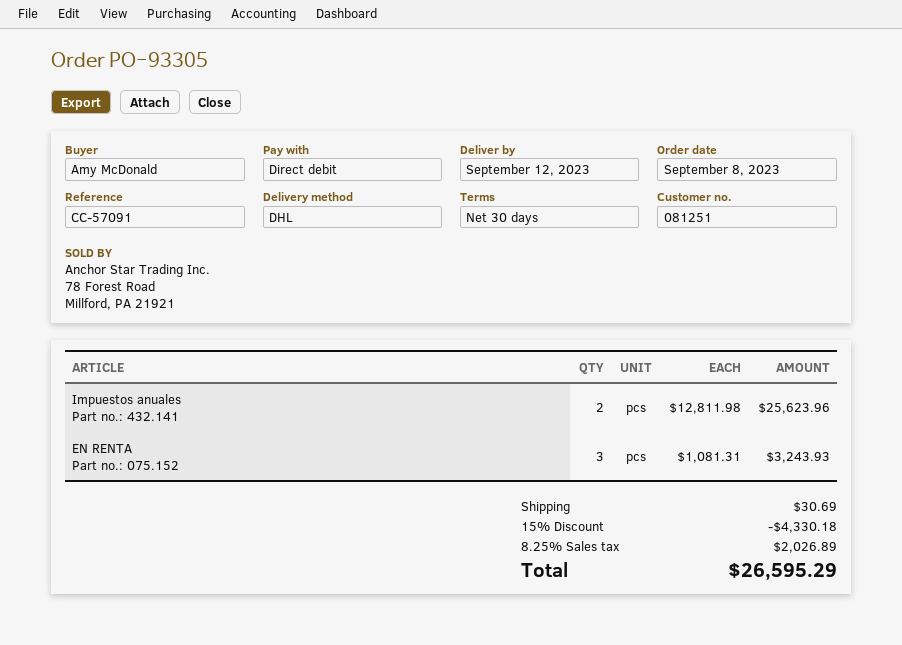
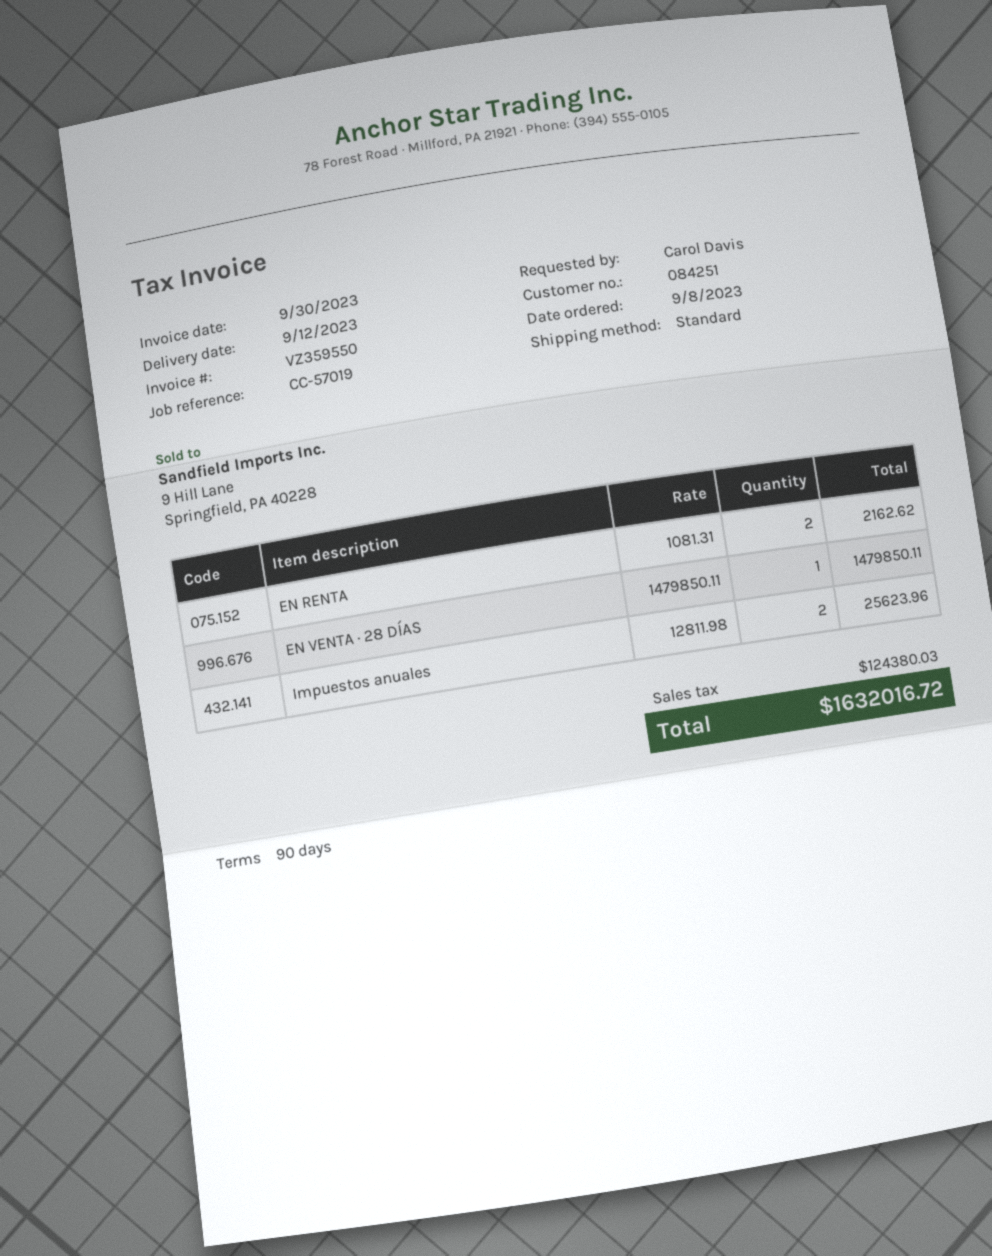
payment terms: 30 days -> 90 days
customer number: 081251 -> 084251
reference: CC-57091 -> CC-57019
ordered by: Amy McDonald -> Carol Davis
shipping method: DHL -> standard
EN RENTA: 3 x 1081.31 = 3243.93 -> 2 x 1081.31 = 2162.62
EN VENTA · 28 DÍAS: none -> 1 x 1479850.11 = 1479850.11
discount: 15% = 4330.18 -> none
shipping: 30.69 -> none
tax: 2026.89 -> 124380.03
total: 26595.29 -> 1632016.72

